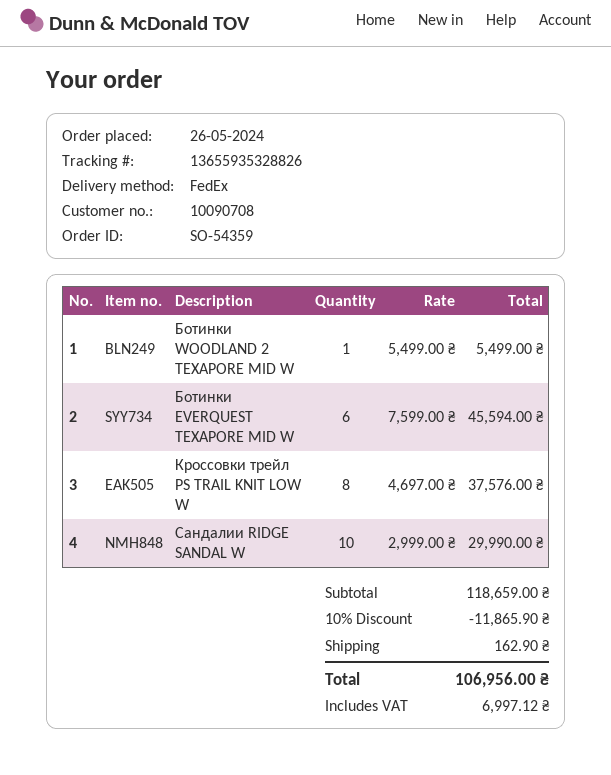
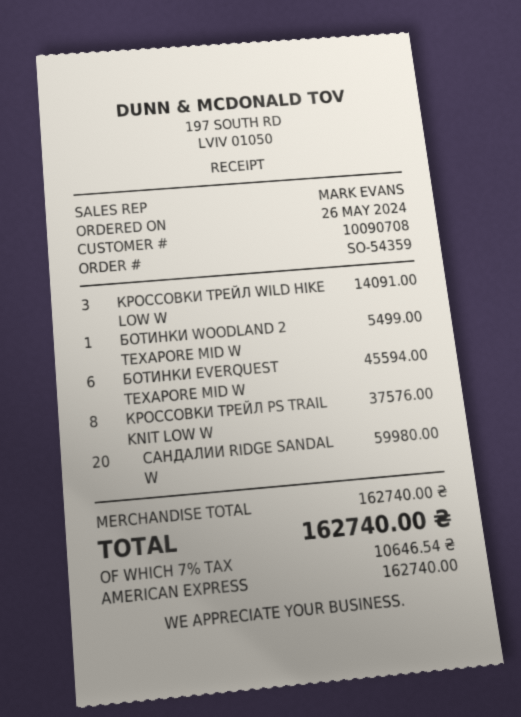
Сандалии RIDGE SANDAL W: 10 for 29990.00 -> 20 for 59980.00
КРОССОВКИ ТРЕЙЛ WILD HIKE LOW W: none -> 3 for 14091.00
subtotal: 118659.00 -> 162740.00
discount: 10% = 11865.90 -> none
shipping: 162.90 -> none
tax: 6997.12 -> 10646.54
total: 106956.00 -> 162740.00

